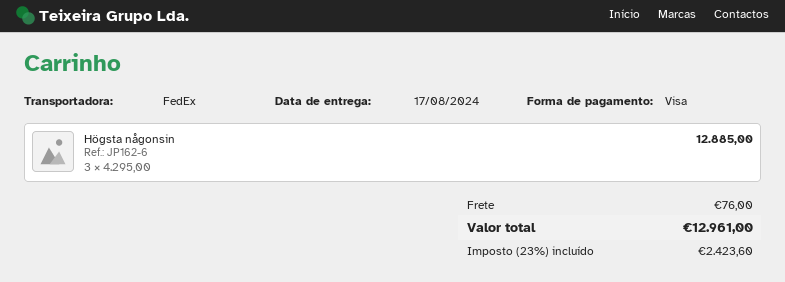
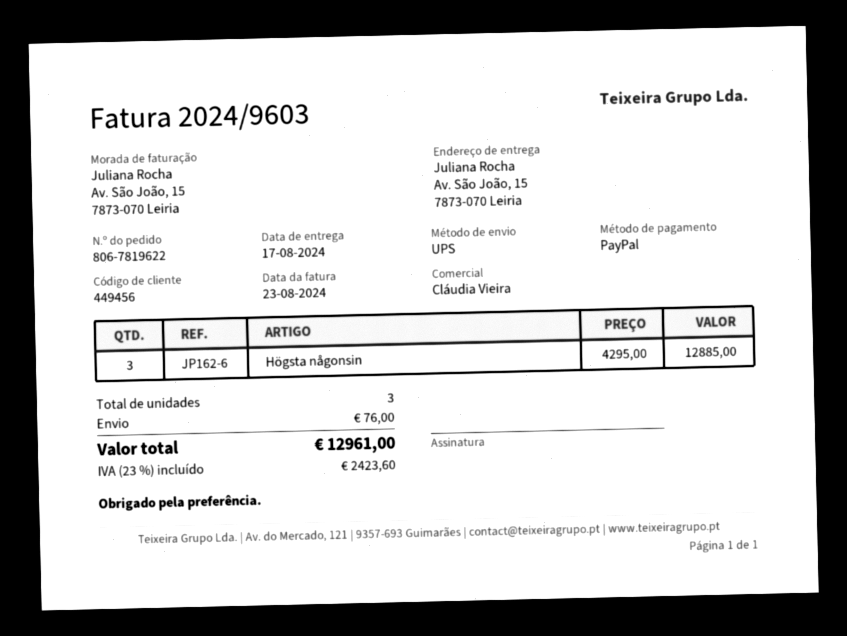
payment method: Visa -> PayPal
shipping method: FedEx -> UPS

